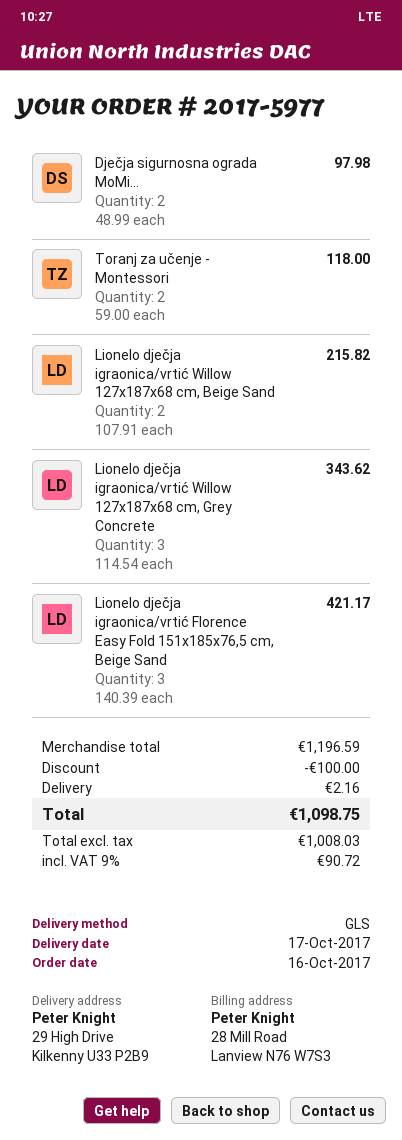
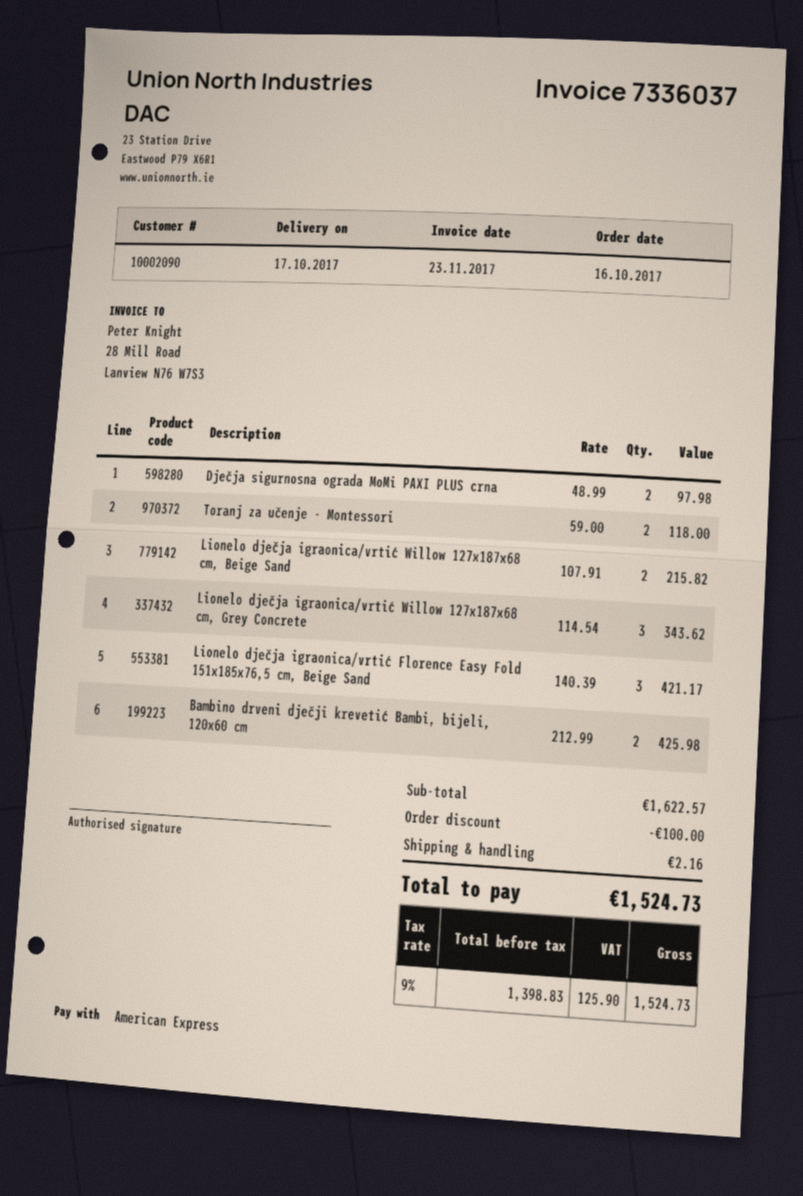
Bambino drveni dječji krevetić Bambi, bijeli, 120x60 cm: none -> 2 x 212.99 = 425.98
subtotal: 1196.59 -> 1622.57
net: 1008.03 -> 1398.83
tax: 9% = 90.72 -> 9% = 125.90
total: 1098.75 -> 1524.73

